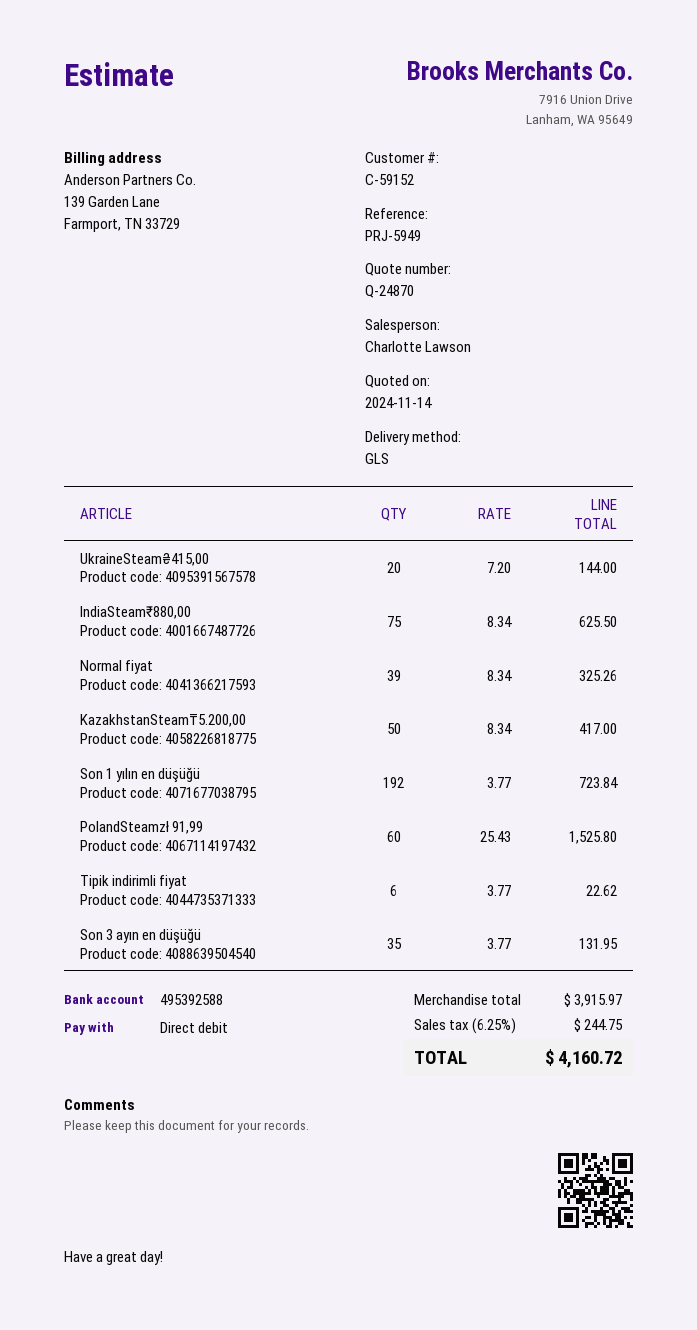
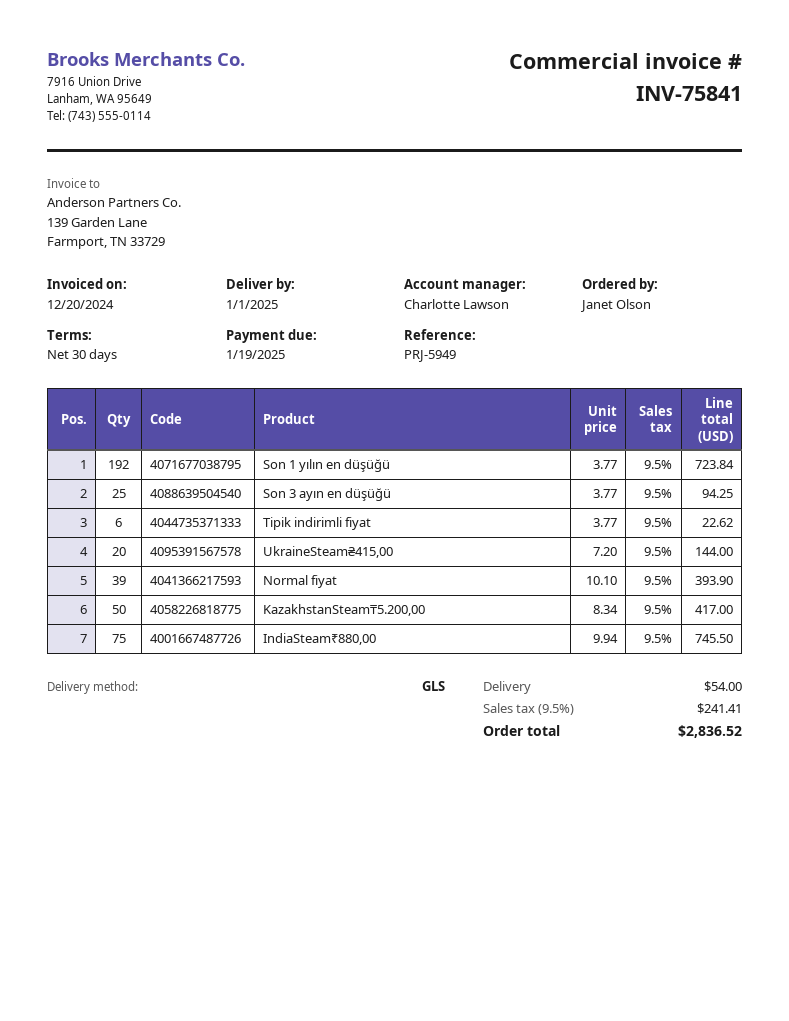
IndiaSteam₹880,00: 75 x 8.34 = 625.50 -> 75 x 9.94 = 745.50
Normal fiyat: 39 x 8.34 = 325.26 -> 39 x 10.10 = 393.90
PolandSteamzł 91,99: 60 x 25.43 = 1525.80 -> none
Son 3 ayın en düşüğü: 35 x 3.77 = 131.95 -> 25 x 3.77 = 94.25
shipping: none -> 54.00
tax: 6.25% = 244.75 -> 9.5% = 241.41
total: 4160.72 -> 2836.52

